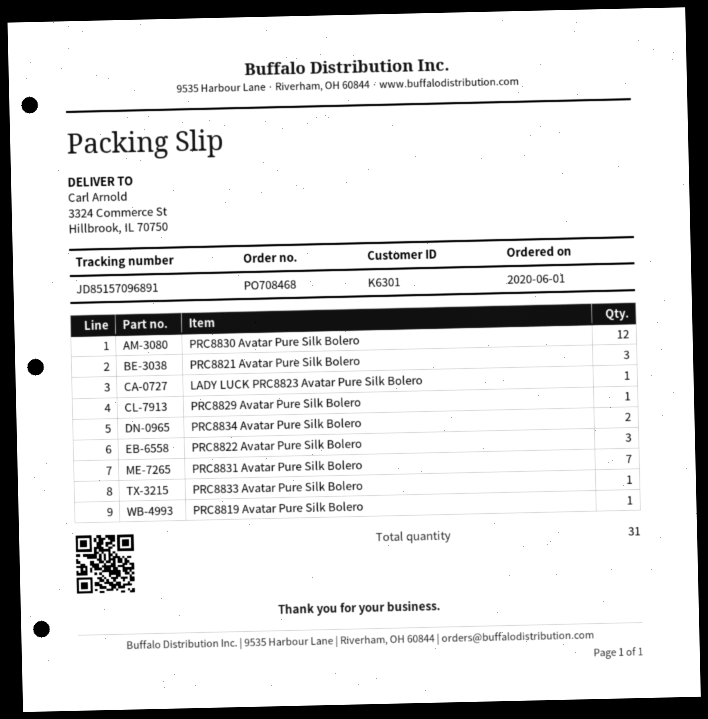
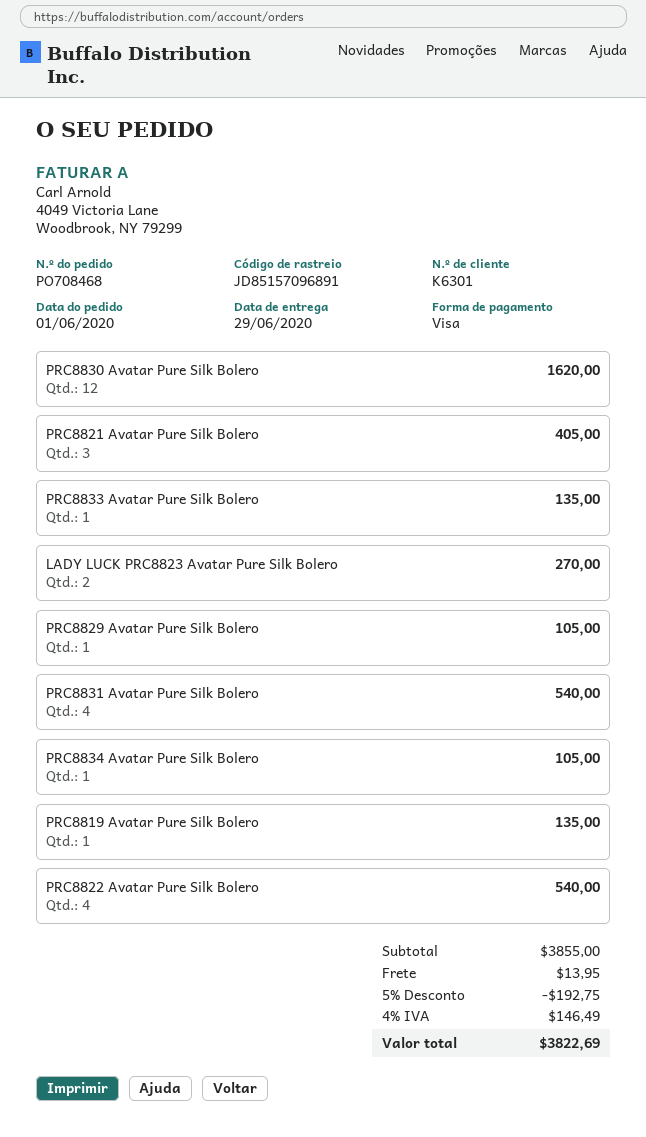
LADY LUCK PRC8823 Avatar Pure Silk Bolero: 1 -> 2
PRC8834 Avatar Pure Silk Bolero: 2 -> 1
PRC8822 Avatar Pure Silk Bolero: 3 -> 4
PRC8831 Avatar Pure Silk Bolero: 7 -> 4

